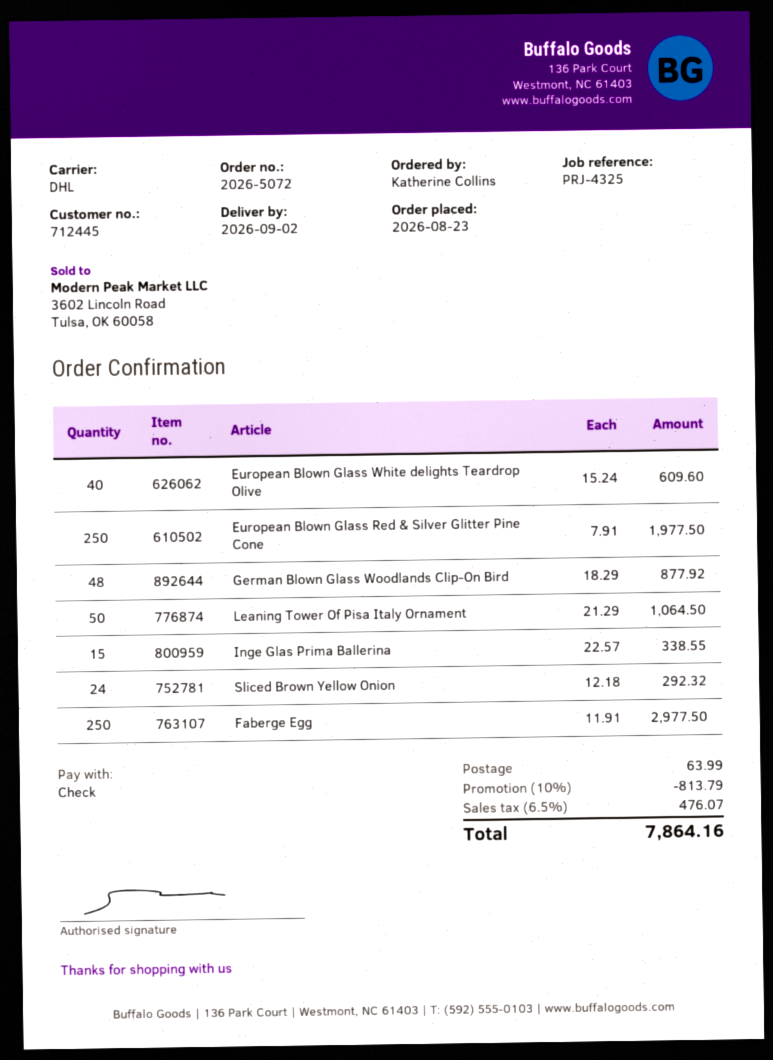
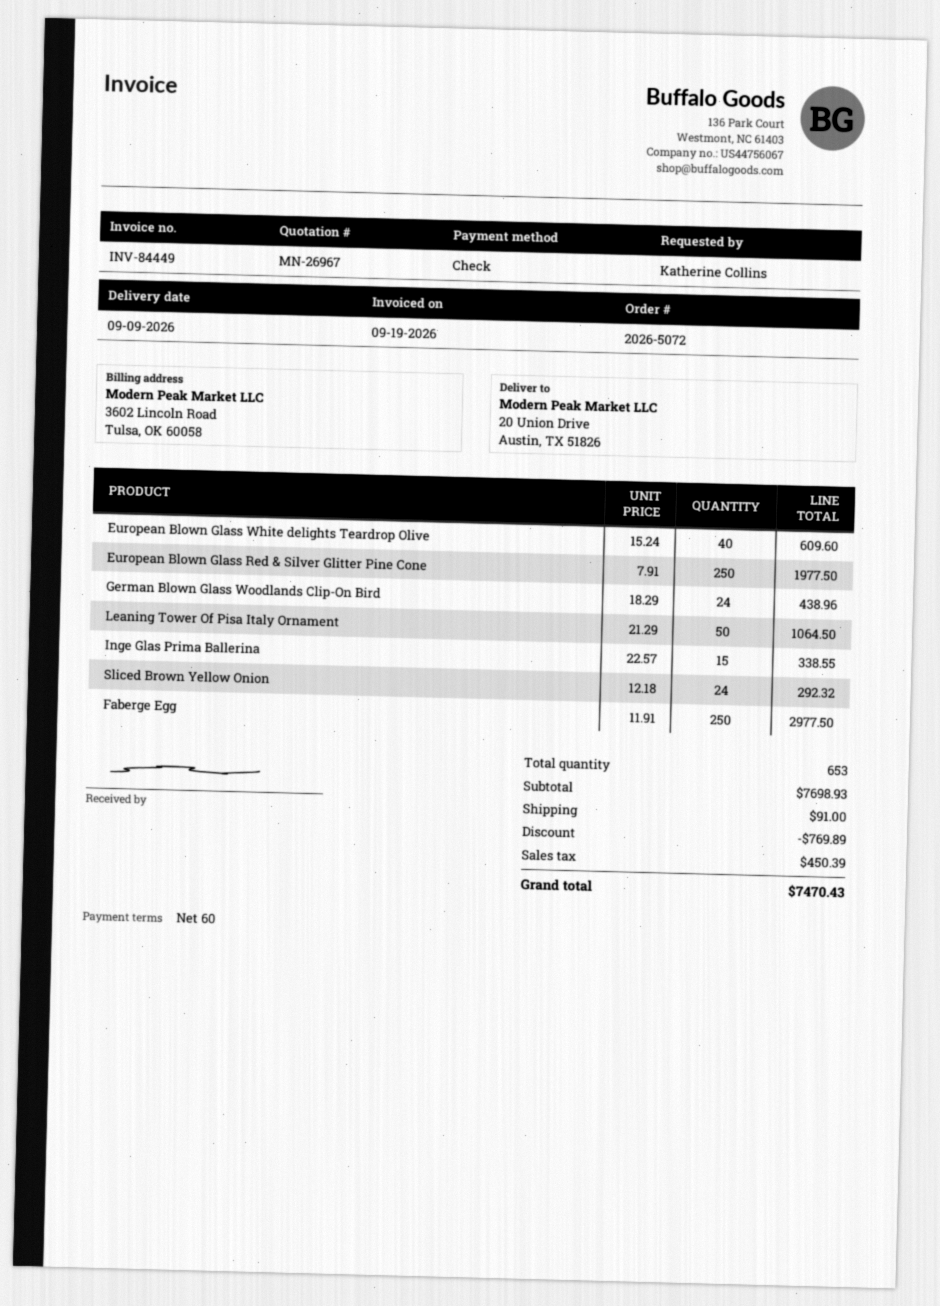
delivery date: 2026-09-02 -> 2026-09-09
German Blown Glass Woodlands Clip-On Bird: 48 x 18.29 = 877.92 -> 24 x 18.29 = 438.96
discount: 813.79 -> 769.89
shipping: 63.99 -> 91.00
tax: 476.07 -> 450.39
total: 7864.16 -> 7470.43

